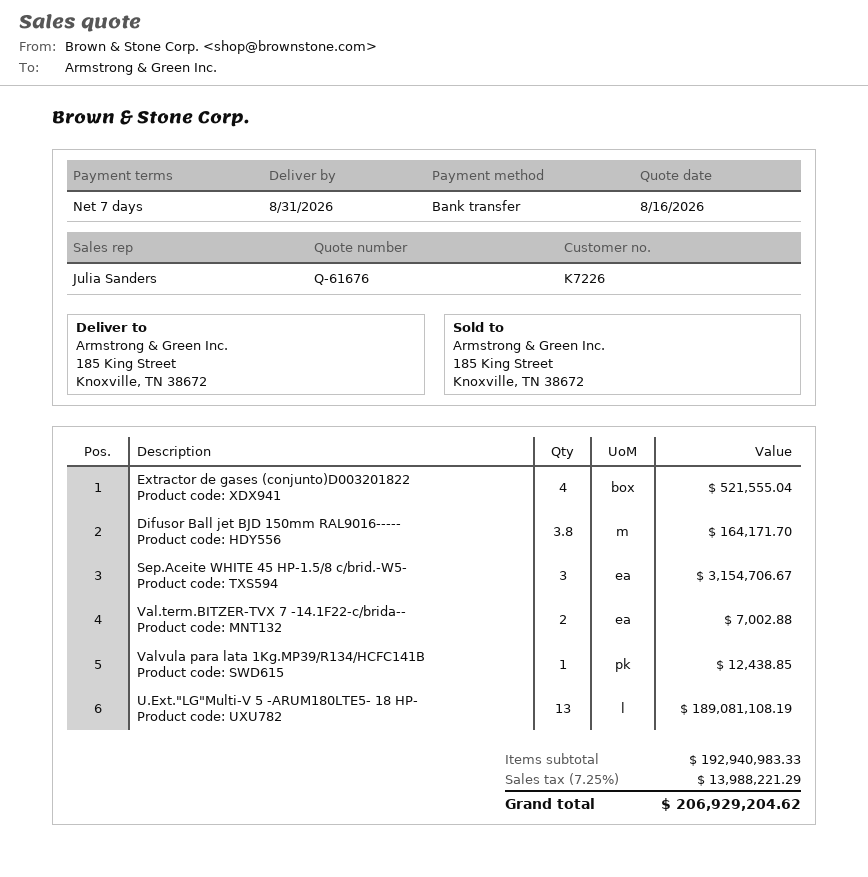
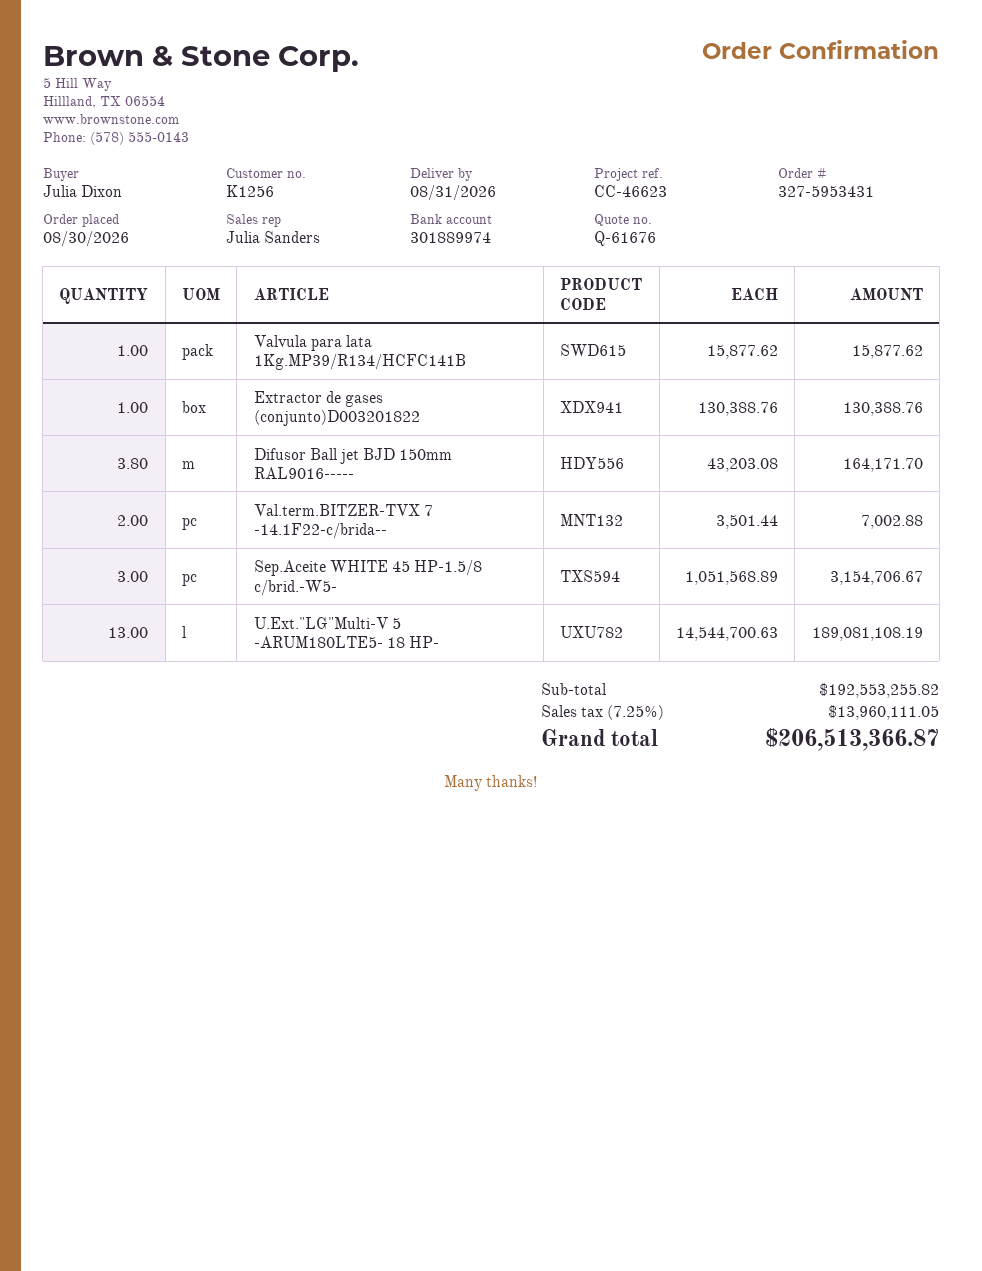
customer number: K7226 -> K1256
Extractor de gases (conjunto)D003201822: 4 for 521555.04 -> 1 for 130388.76
Valvula para lata 1Kg.MP39/R134/HCFC141B: 1 for 12438.85 -> 1 for 15877.62
subtotal: 192940983.33 -> 192553255.82
tax: 7.25% = 13988221.29 -> 7.25% = 13960111.05
total: 206929204.62 -> 206513366.87

